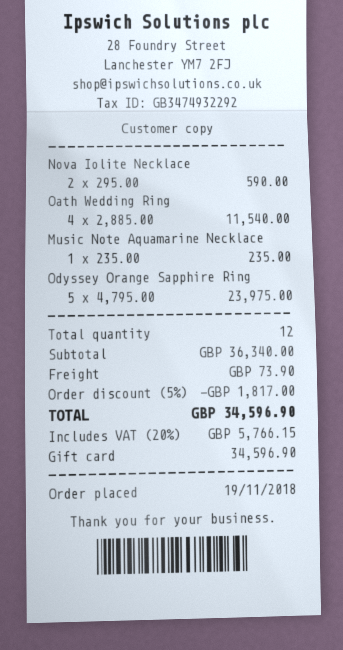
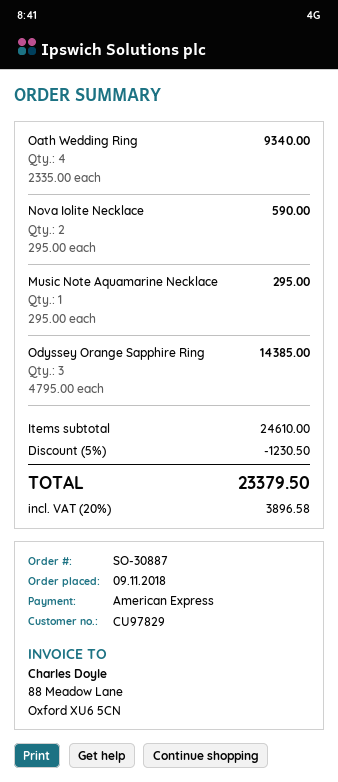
order date: 2018-11-19 -> 2018-11-09
payment method: gift card -> American Express
Oath Wedding Ring: 4 x 2885.00 = 11540.00 -> 4 x 2335.00 = 9340.00
Music Note Aquamarine Necklace: 1 x 235.00 = 235.00 -> 1 x 295.00 = 295.00
Odyssey Orange Sapphire Ring: 5 x 4795.00 = 23975.00 -> 3 x 4795.00 = 14385.00
subtotal: 36340.00 -> 24610.00
discount: 5% = 1817.00 -> 5% = 1230.50
shipping: 73.90 -> none
tax: 20% = 5766.15 -> 20% = 3896.58
total: 34596.90 -> 23379.50

